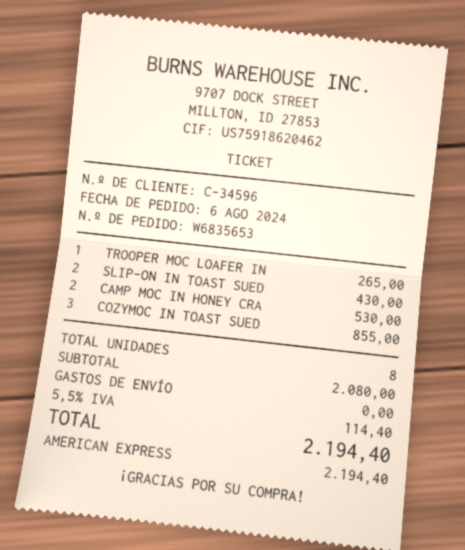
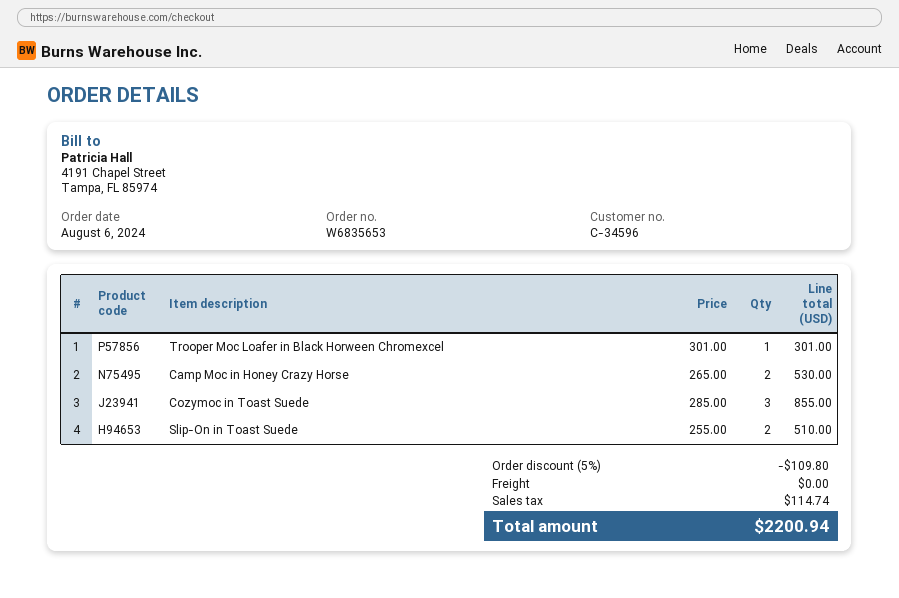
TROOPER MOC LOAFER IN: 1 for 265.00 -> 1 for 301.00
SLIP-ON IN TOAST SUED: 2 for 430.00 -> 2 for 510.00
discount: none -> 5% = 109.80
tax: 114.40 -> 114.74
total: 2194.40 -> 2200.94

